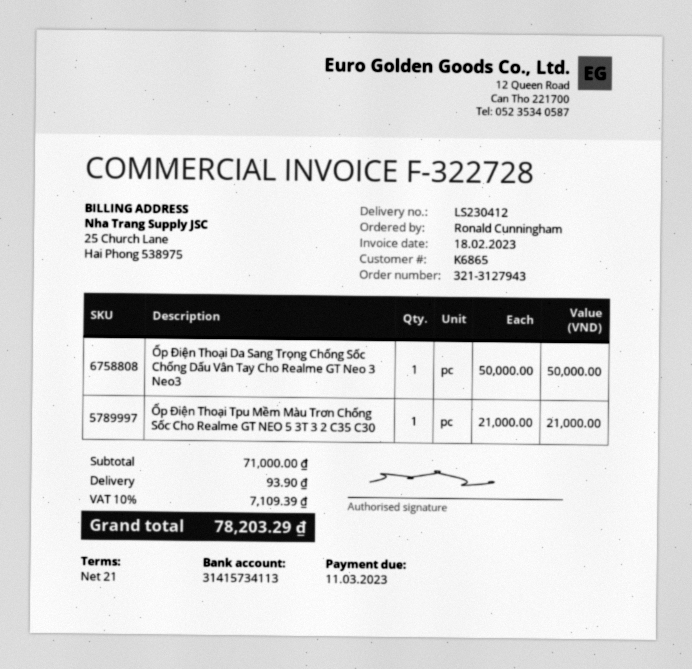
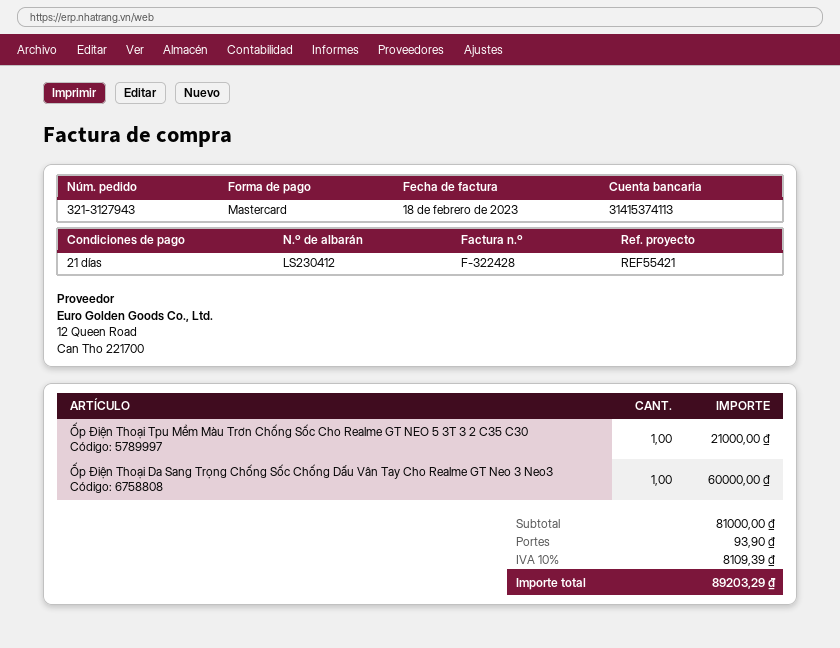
invoice number: F-322728 -> F-322428
bank account: 31415734113 -> 31415374113
Ốp Điện Thoại Da Sang Trọng Chống Sốc Chống Dấu Vân Tay Cho Realme GT Neo 3 Neo3: 1 for 50000.00 -> 1 for 60000.00
subtotal: 71000.00 -> 81000.00
tax: 10% = 7109.39 -> 10% = 8109.39
total: 78203.29 -> 89203.29

